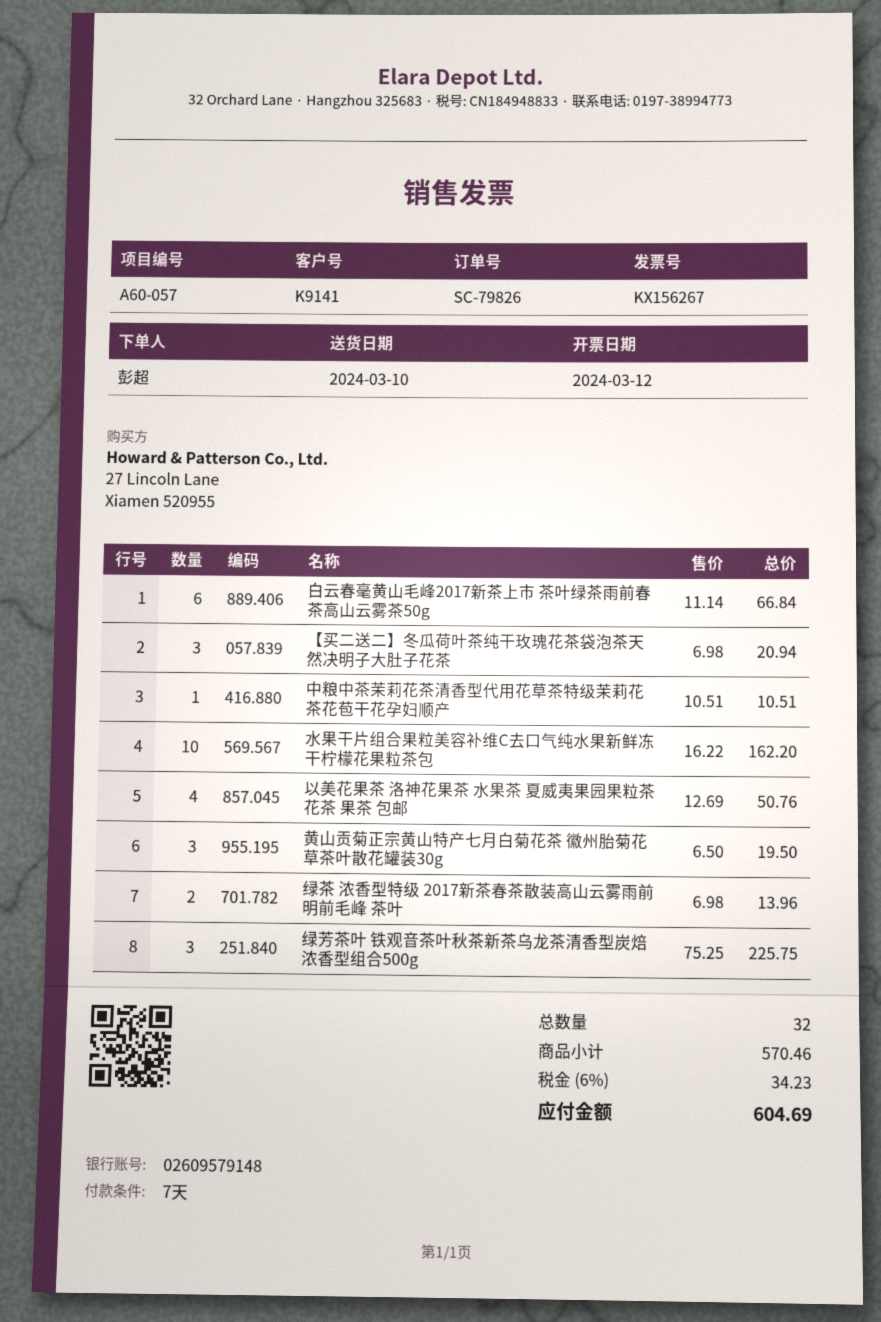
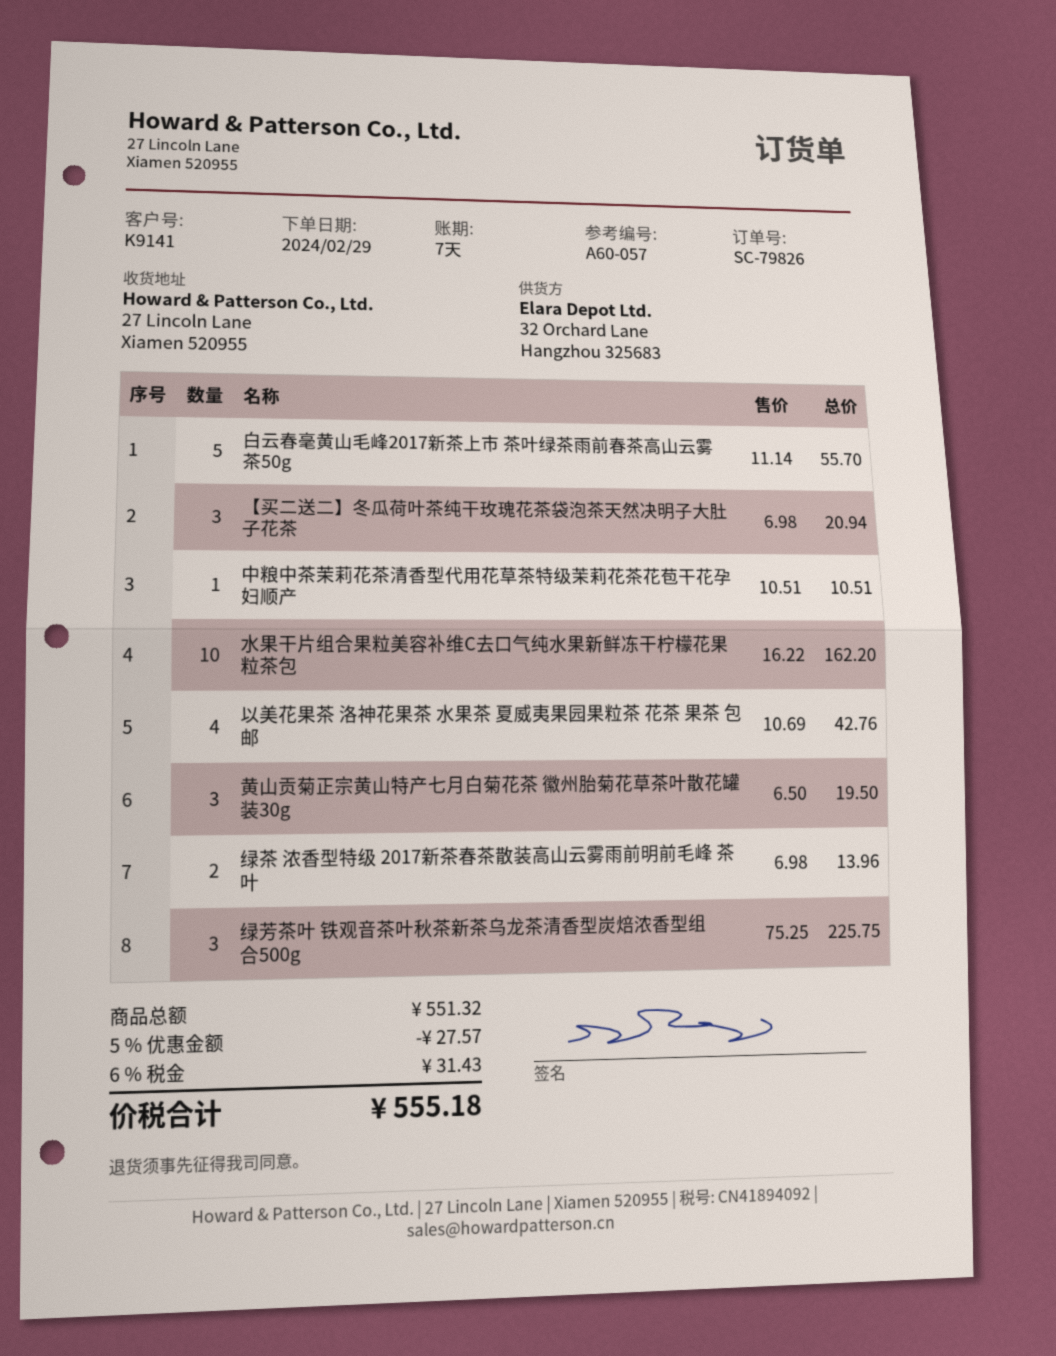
白云春毫黄山毛峰2017新茶上市 茶叶绿茶雨前春茶高山云雾茶50g: 6 x 11.14 = 66.84 -> 5 x 11.14 = 55.70
以美花果茶 洛神花果茶 水果茶 夏威夷果园果粒茶 花茶 果茶 包邮: 4 x 12.69 = 50.76 -> 4 x 10.69 = 42.76
subtotal: 570.46 -> 551.32
discount: none -> 5% = 27.57
tax: 6% = 34.23 -> 6% = 31.43
total: 604.69 -> 555.18

